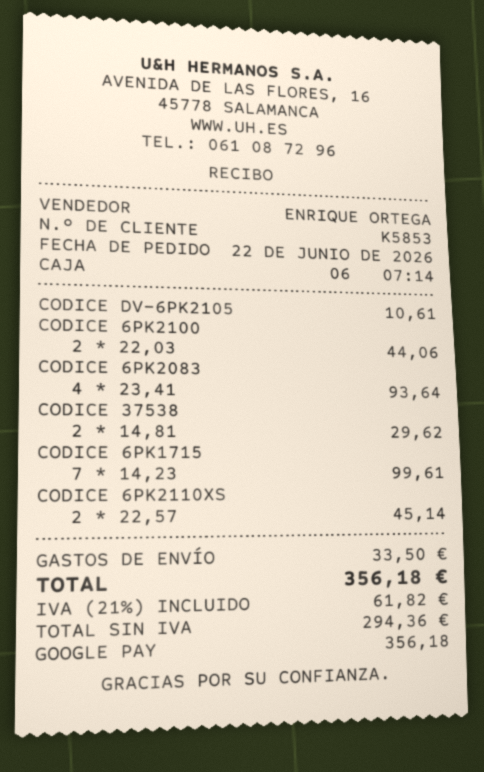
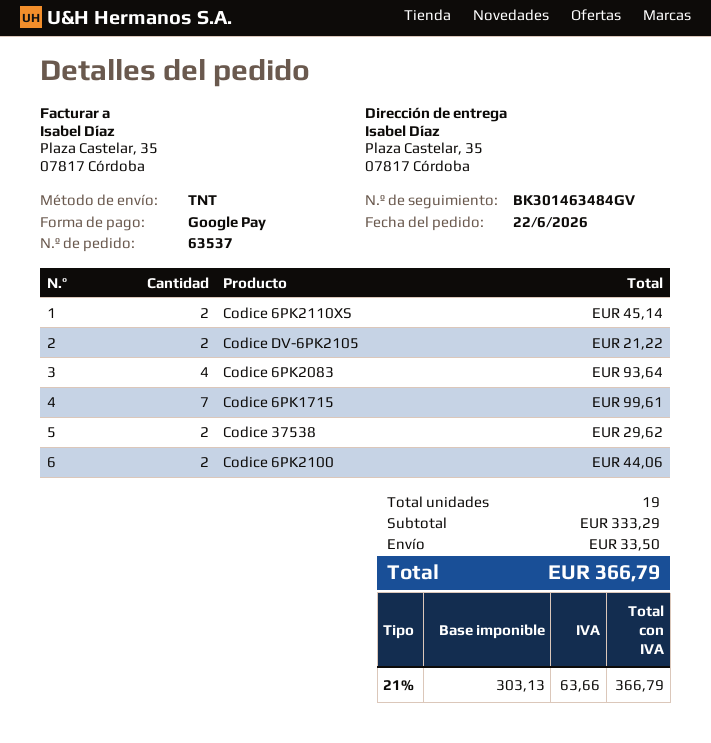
CODICE DV-6PK2105: 1 for 10.61 -> 2 for 21.22
net: 294.36 -> 303.13
tax: 21% = 61.82 -> 21% = 63.66
total: 356.18 -> 366.79

